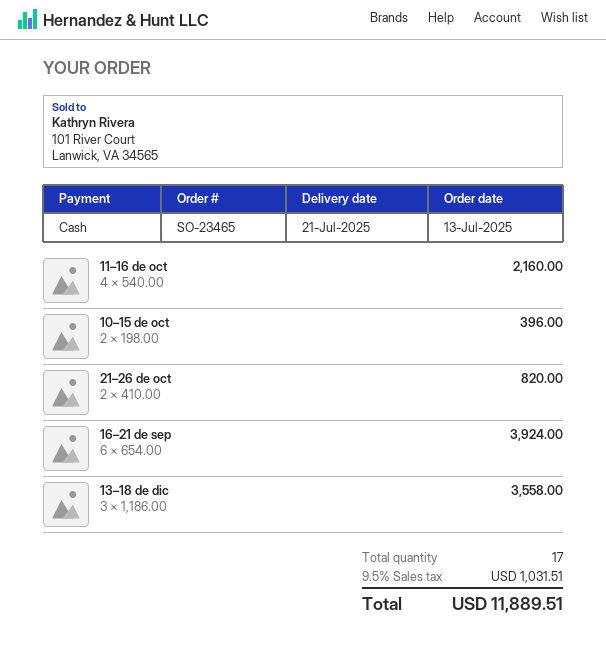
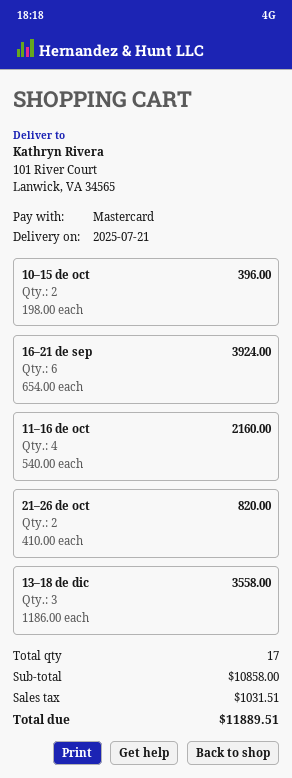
payment method: cash -> Mastercard

